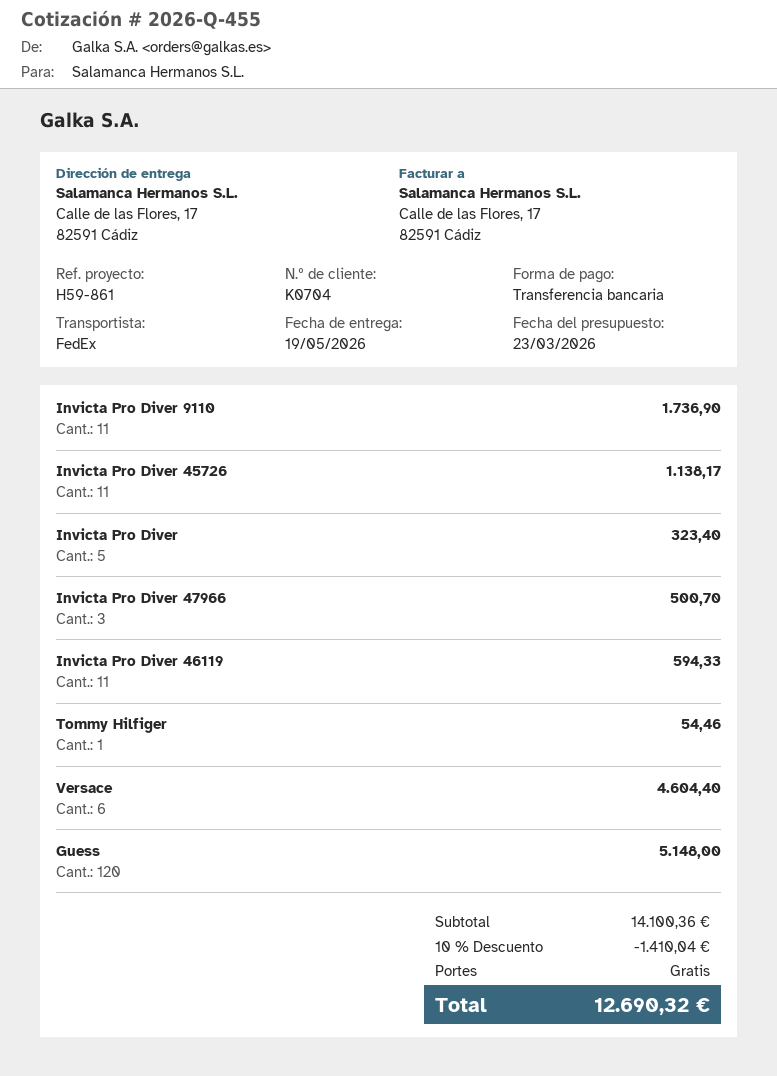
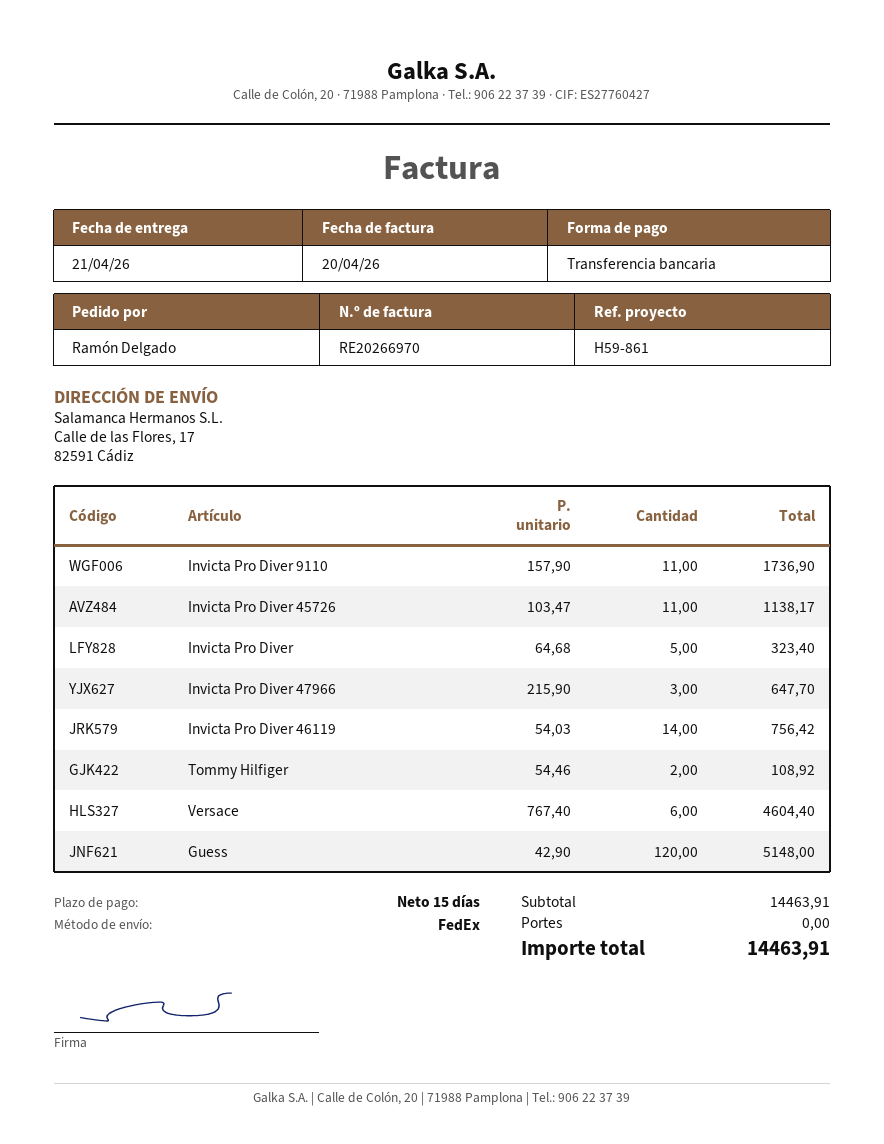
delivery date: 2026-05-19 -> 2026-04-21
Invicta Pro Diver 47966: 3 for 500.70 -> 3 for 647.70
Invicta Pro Diver 46119: 11 for 594.33 -> 14 for 756.42
Tommy Hilfiger: 1 for 54.46 -> 2 for 108.92
subtotal: 14100.36 -> 14463.91
discount: 10% = 1410.04 -> none
total: 12690.32 -> 14463.91

